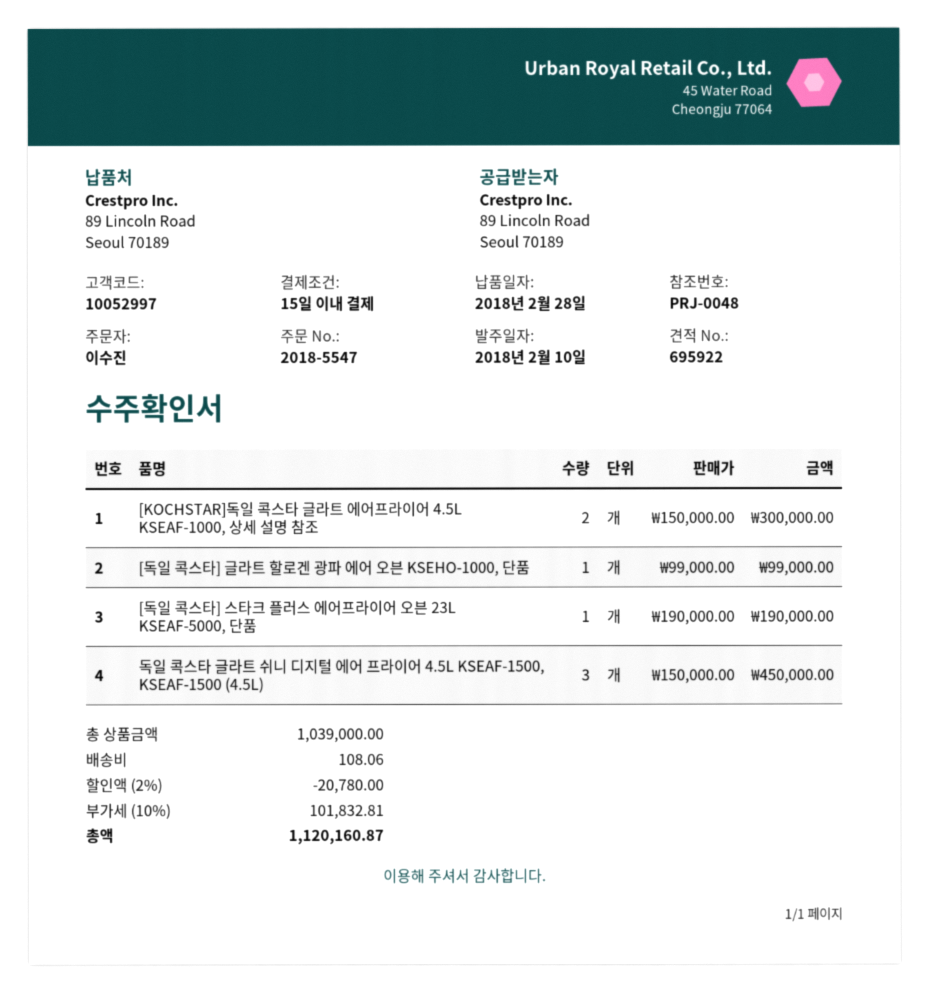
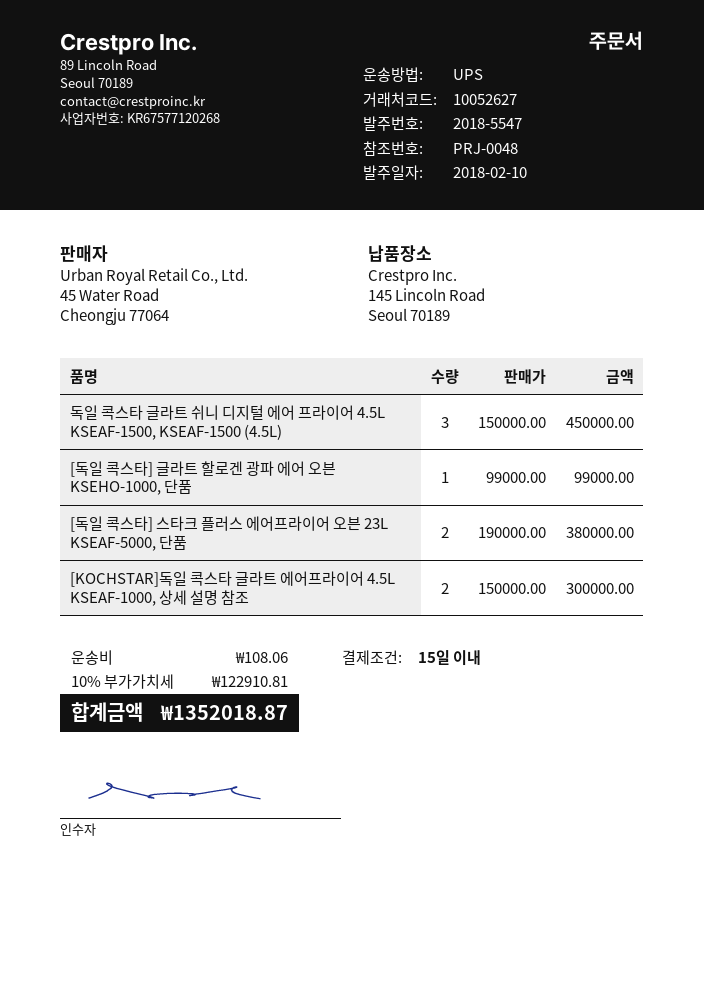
customer number: 10052997 -> 10052627
ship to: 89 Lincoln Road, Seoul 70189 -> 145 Lincoln Road, Seoul 70189
[독일 콕스타] 스타크 플러스 에어프라이어 오븐 23L KSEAF-5000, 단품: 1 x 190000.00 = 190000.00 -> 2 x 190000.00 = 380000.00
discount: 2% = 20780.00 -> none
tax: 10% = 101832.81 -> 10% = 122910.81
total: 1120160.87 -> 1352018.87

